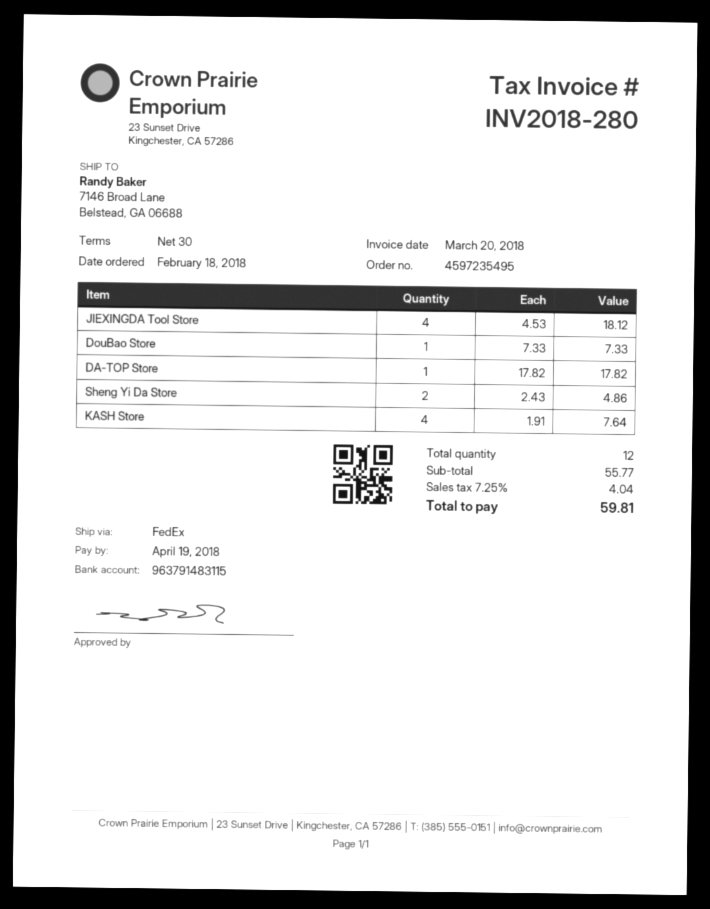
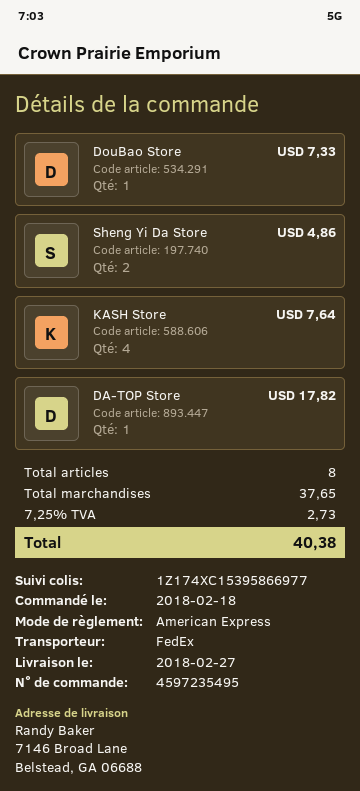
JIEXINGDA Tool Store: 4 for 18.12 -> none
total quantity: 12 -> 8
subtotal: 55.77 -> 37.65
tax: 7.25% = 4.04 -> 7.25% = 2.73
total: 59.81 -> 40.38

